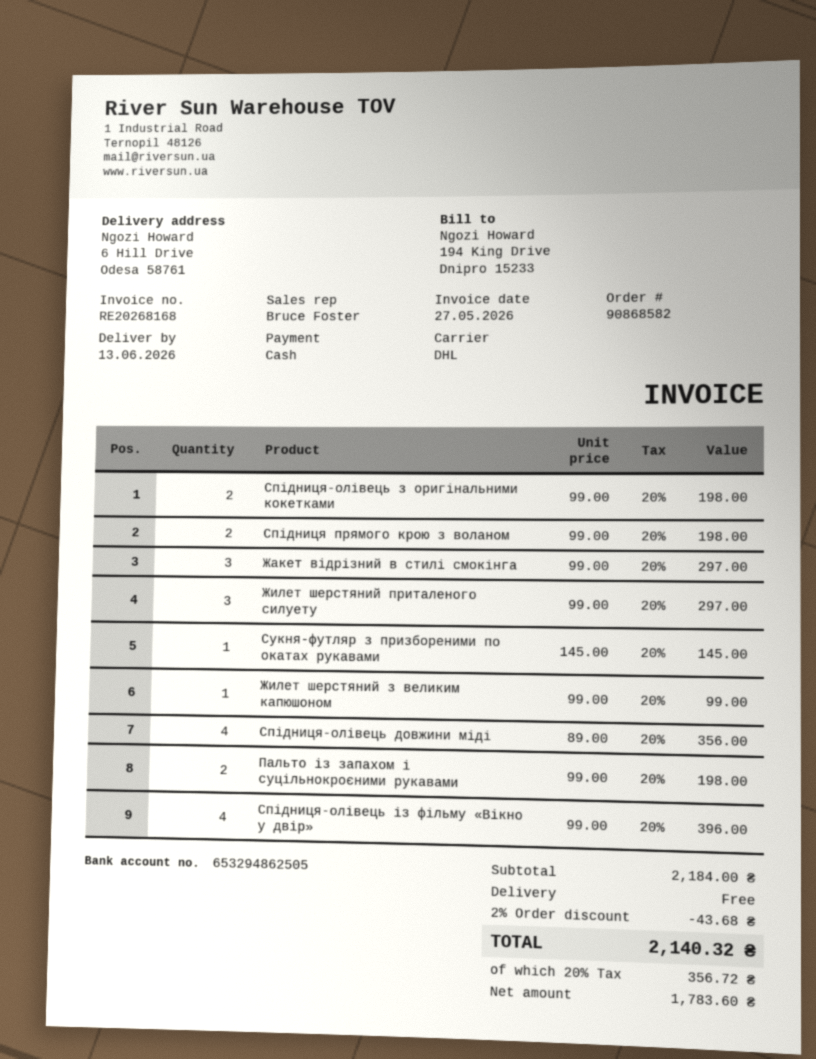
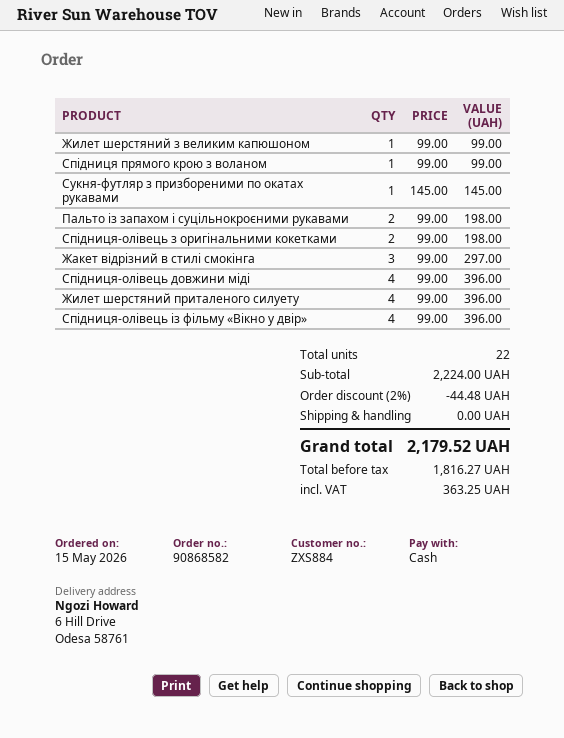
Спідниця прямого крою з воланом: 2 x 99.00 = 198.00 -> 1 x 99.00 = 99.00
Жилет шерстяний приталеного силуету: 3 x 99.00 = 297.00 -> 4 x 99.00 = 396.00
Спідниця-олівець довжини міді: 4 x 89.00 = 356.00 -> 4 x 99.00 = 396.00
subtotal: 2184.00 -> 2224.00
discount: 2% = 43.68 -> 2% = 44.48
net: 1783.60 -> 1816.27
tax: 356.72 -> 363.25
total: 2140.32 -> 2179.52

